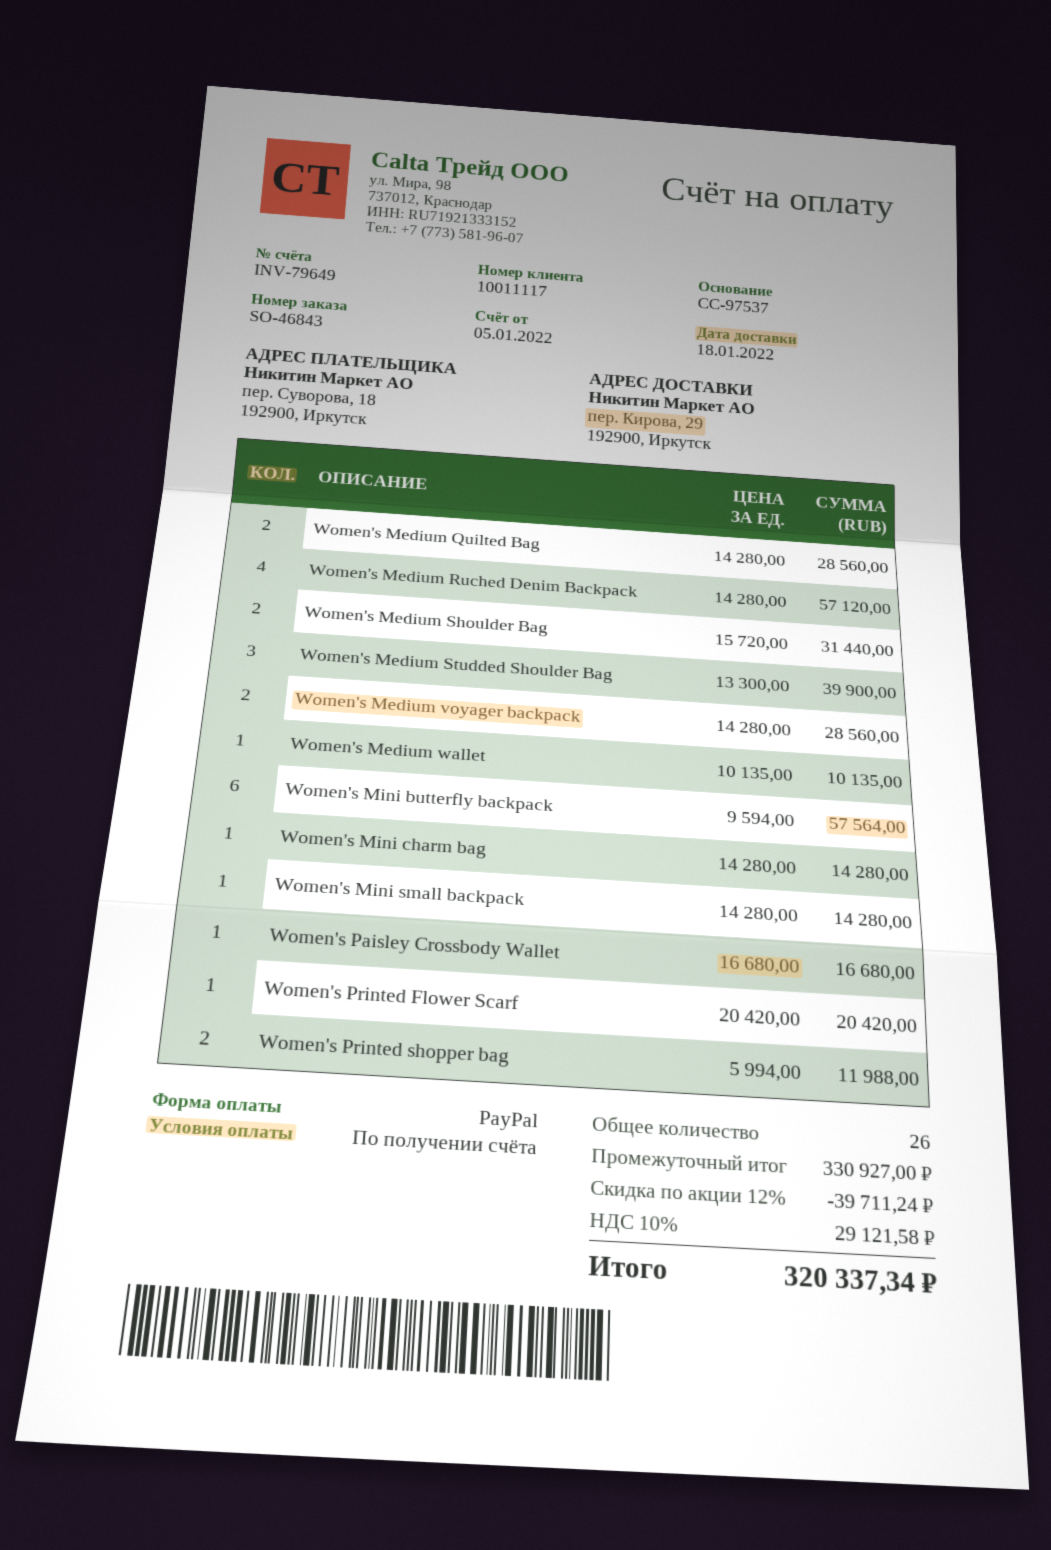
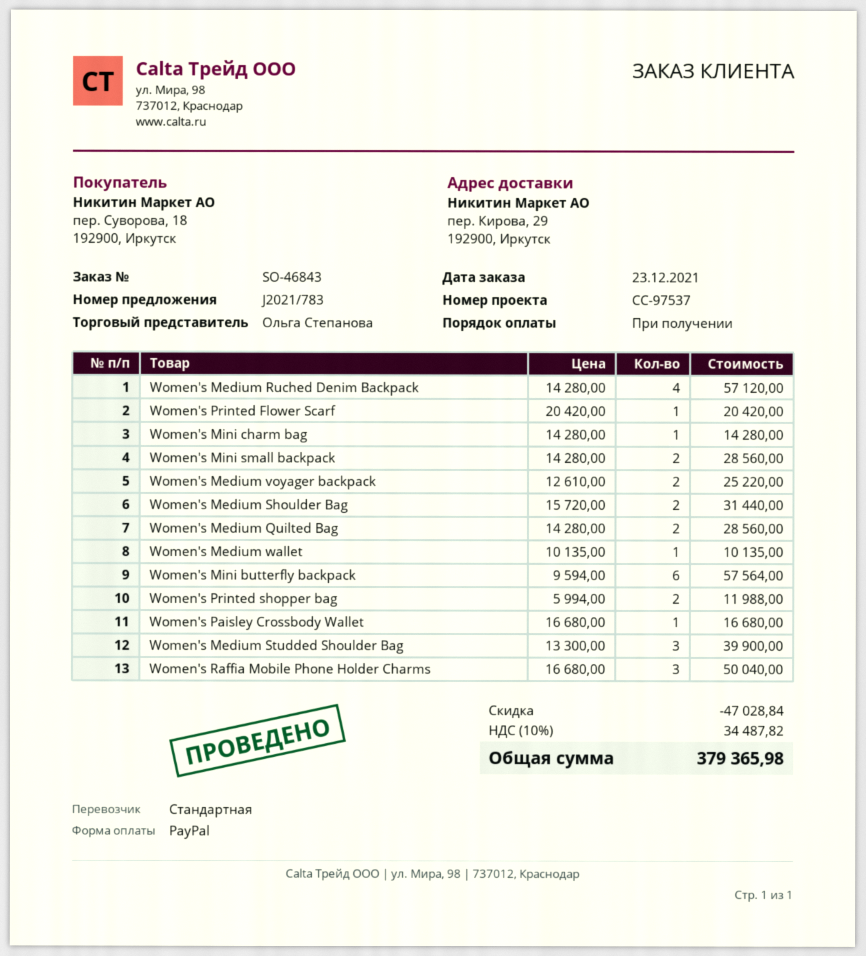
Women's Medium voyager backpack: 2 x 14280.00 = 28560.00 -> 2 x 12610.00 = 25220.00
Women's Mini small backpack: 1 x 14280.00 = 14280.00 -> 2 x 14280.00 = 28560.00
Women's Raffia Mobile Phone Holder Charms: none -> 3 x 16680.00 = 50040.00
discount: 39711.24 -> 47028.84
tax: 10% = 29121.58 -> 10% = 34487.82
total: 320337.34 -> 379365.98

